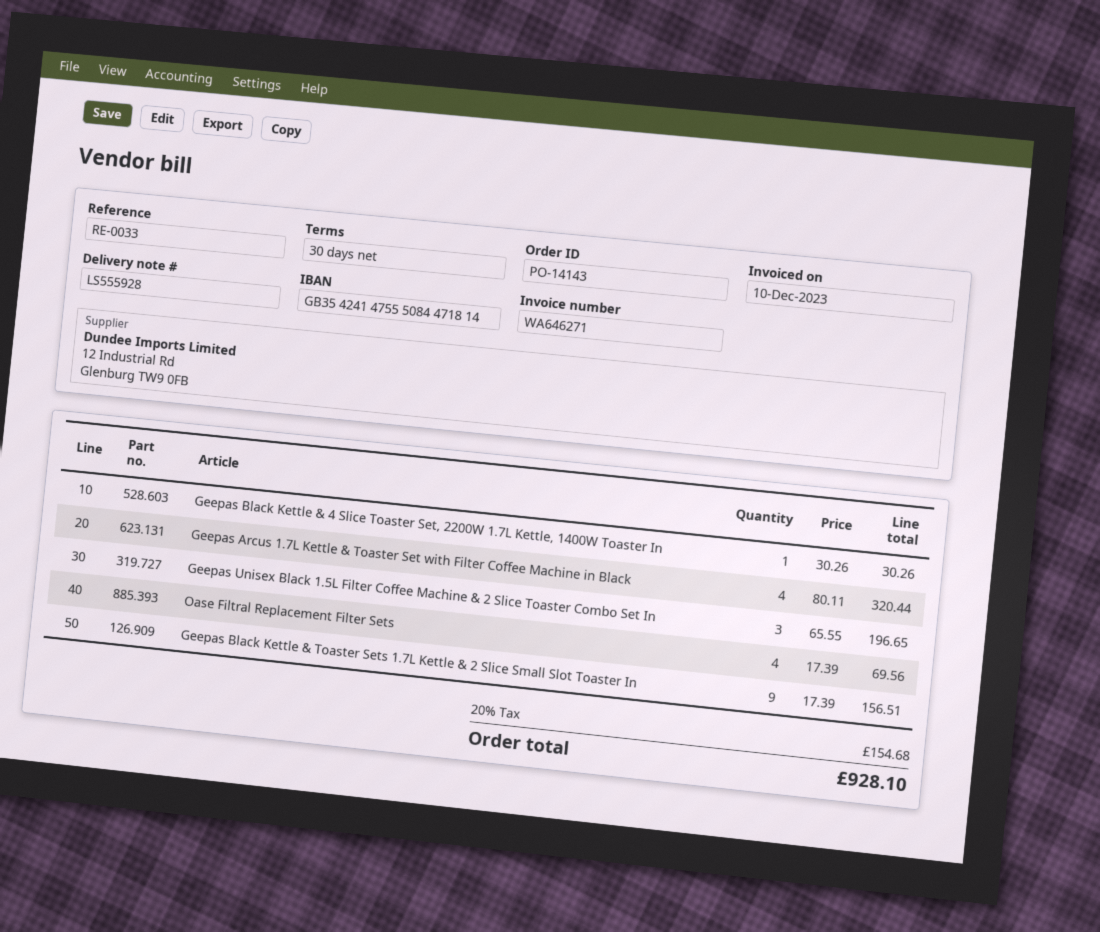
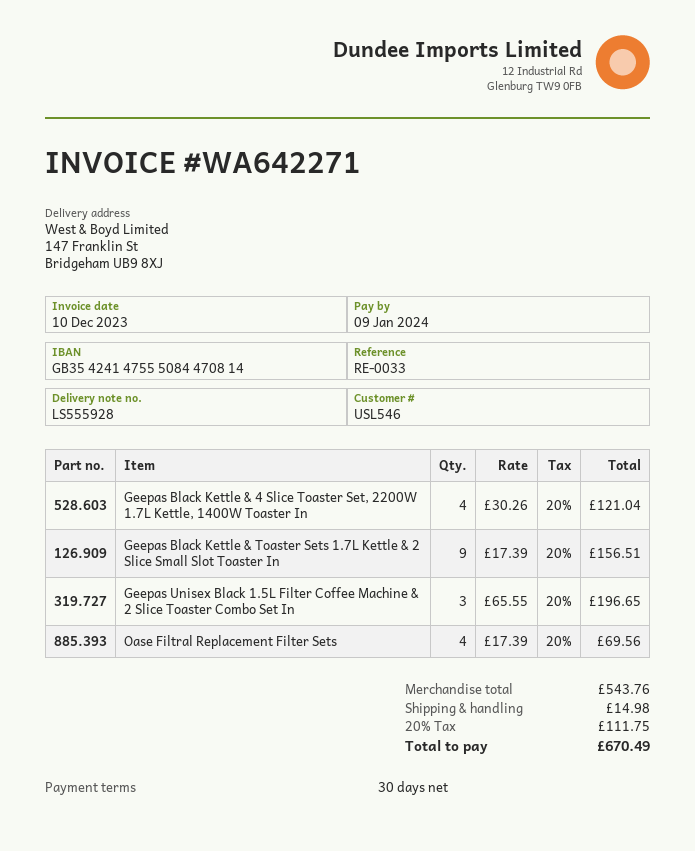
invoice number: WA646271 -> WA642271
bank account: GB35424147555084471814 -> GB35424147555084470814
Geepas Black Kettle & 4 Slice Toaster Set, 2200W 1.7L Kettle, 1400W Toaster In: 1 x 30.26 = 30.26 -> 4 x 30.26 = 121.04
Geepas Arcus 1.7L Kettle & Toaster Set with Filter Coffee Machine in Black: 4 x 80.11 = 320.44 -> none
shipping: none -> 14.98
tax: 20% = 154.68 -> 20% = 111.75
total: 928.10 -> 670.49

